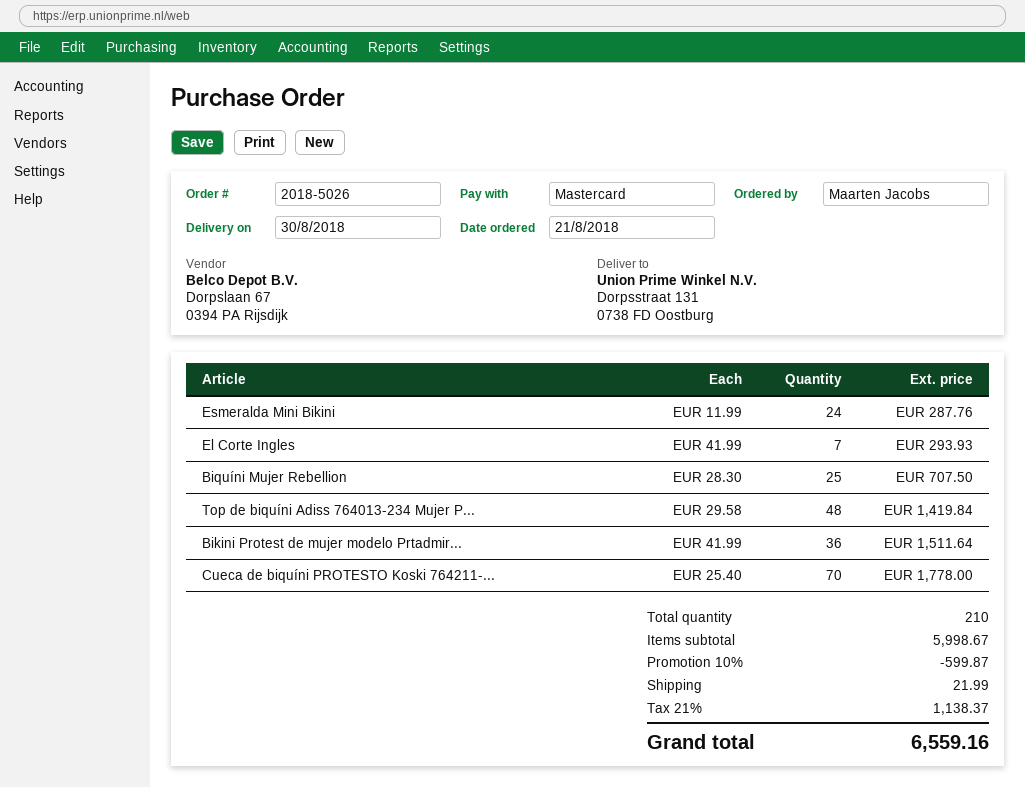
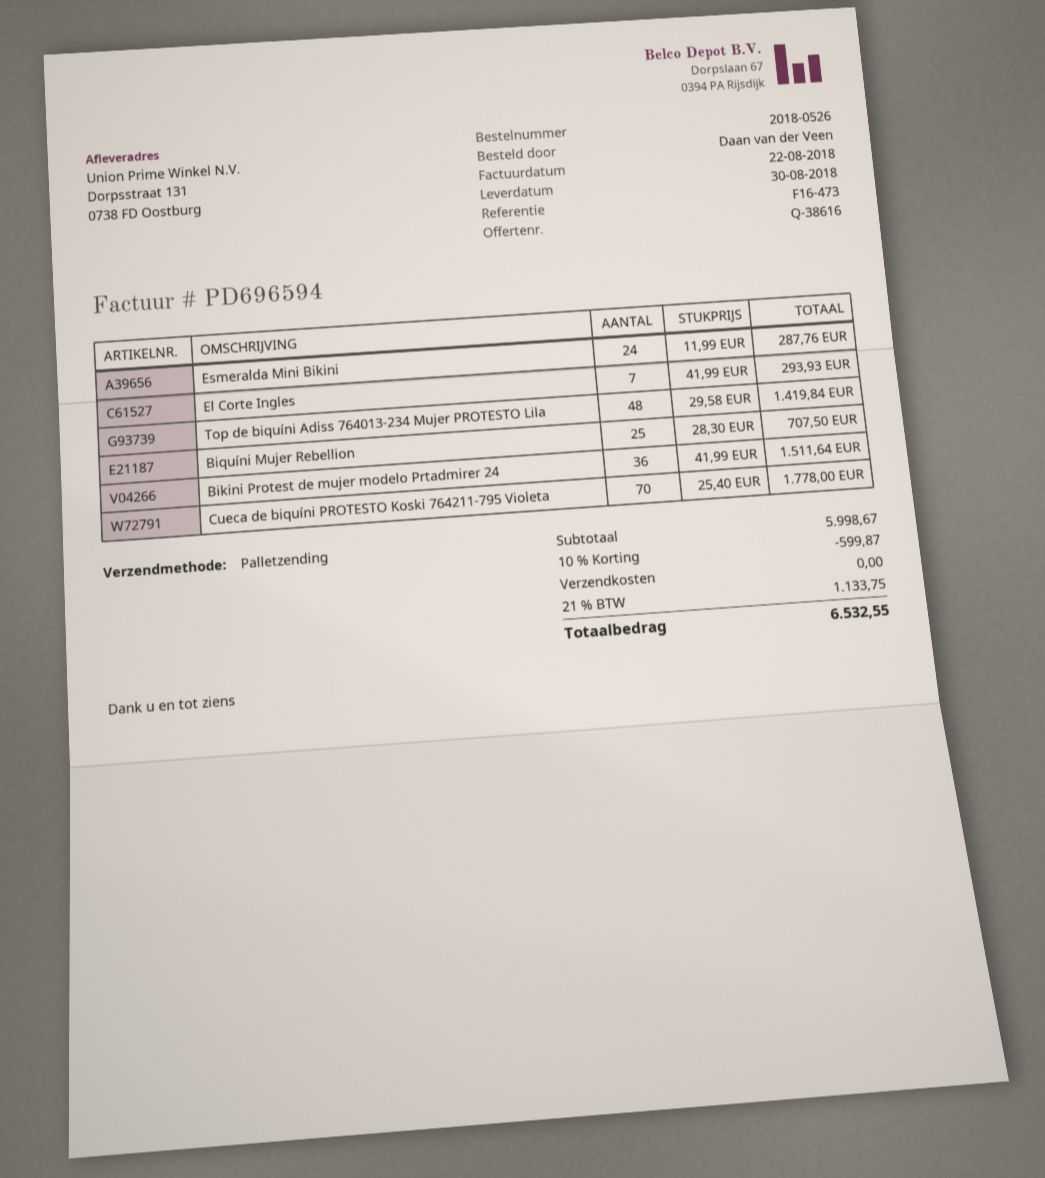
order number: 2018-5026 -> 2018-0526
ordered by: Maarten Jacobs -> Daan van der Veen
shipping: 21.99 -> 0.00
tax: 21% = 1138.37 -> 21% = 1133.75
total: 6559.16 -> 6532.55

